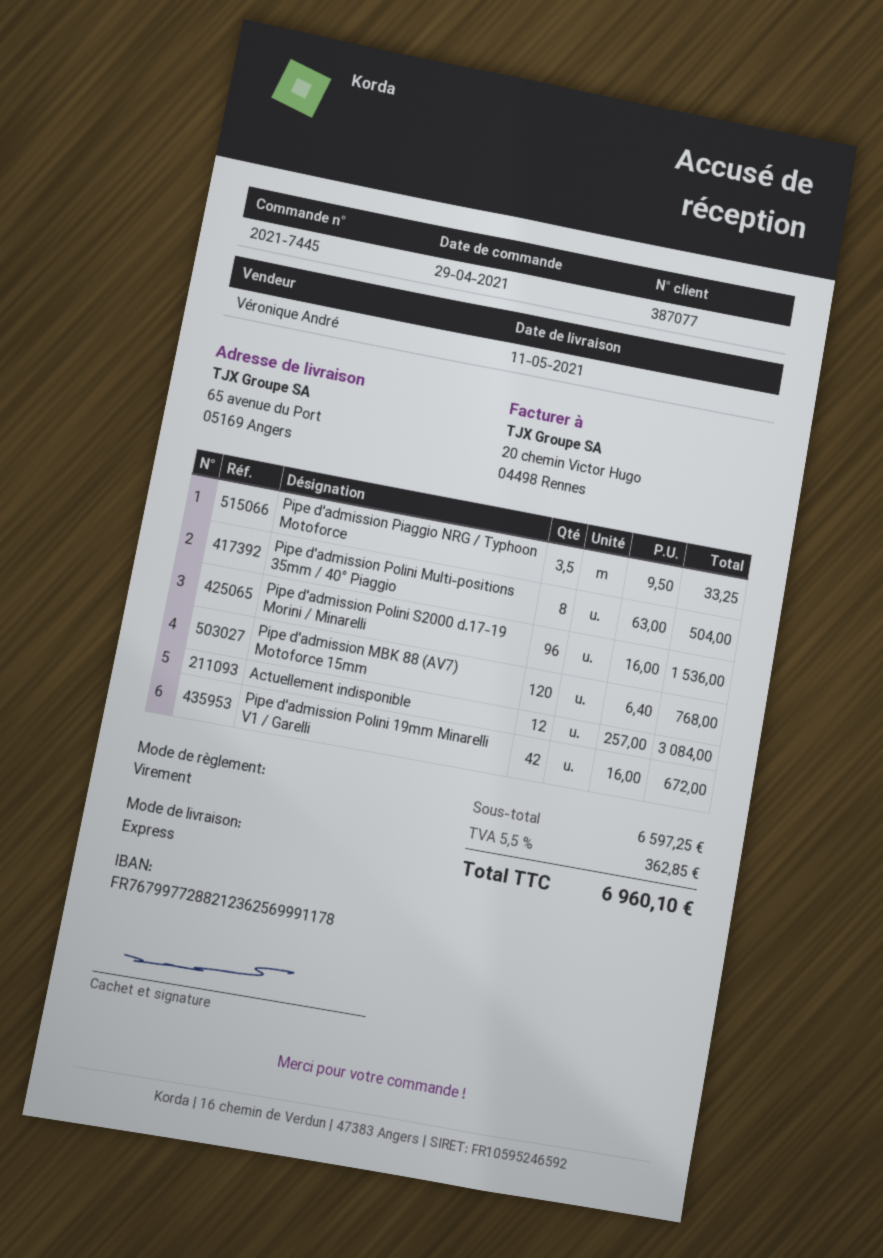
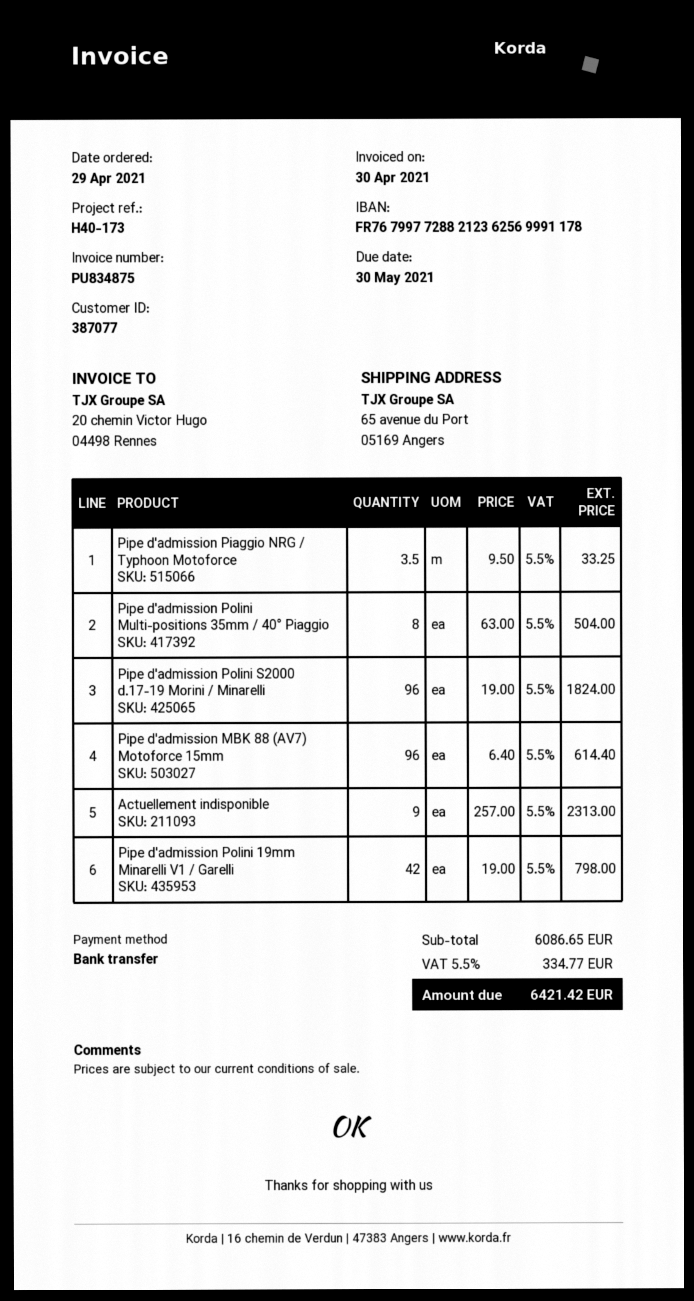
Pipe d'admission Polini S2000 d.17-19 Morini / Minarelli: 96 x 16.00 = 1536.00 -> 96 x 19.00 = 1824.00
Pipe d'admission MBK 88 (AV7) Motoforce 15mm: 120 x 6.40 = 768.00 -> 96 x 6.40 = 614.40
Actuellement indisponible: 12 x 257.00 = 3084.00 -> 9 x 257.00 = 2313.00
Pipe d'admission Polini 19mm Minarelli V1 / Garelli: 42 x 16.00 = 672.00 -> 42 x 19.00 = 798.00
subtotal: 6597.25 -> 6086.65
tax: 5.5% = 362.85 -> 5.5% = 334.77
total: 6960.10 -> 6421.42

